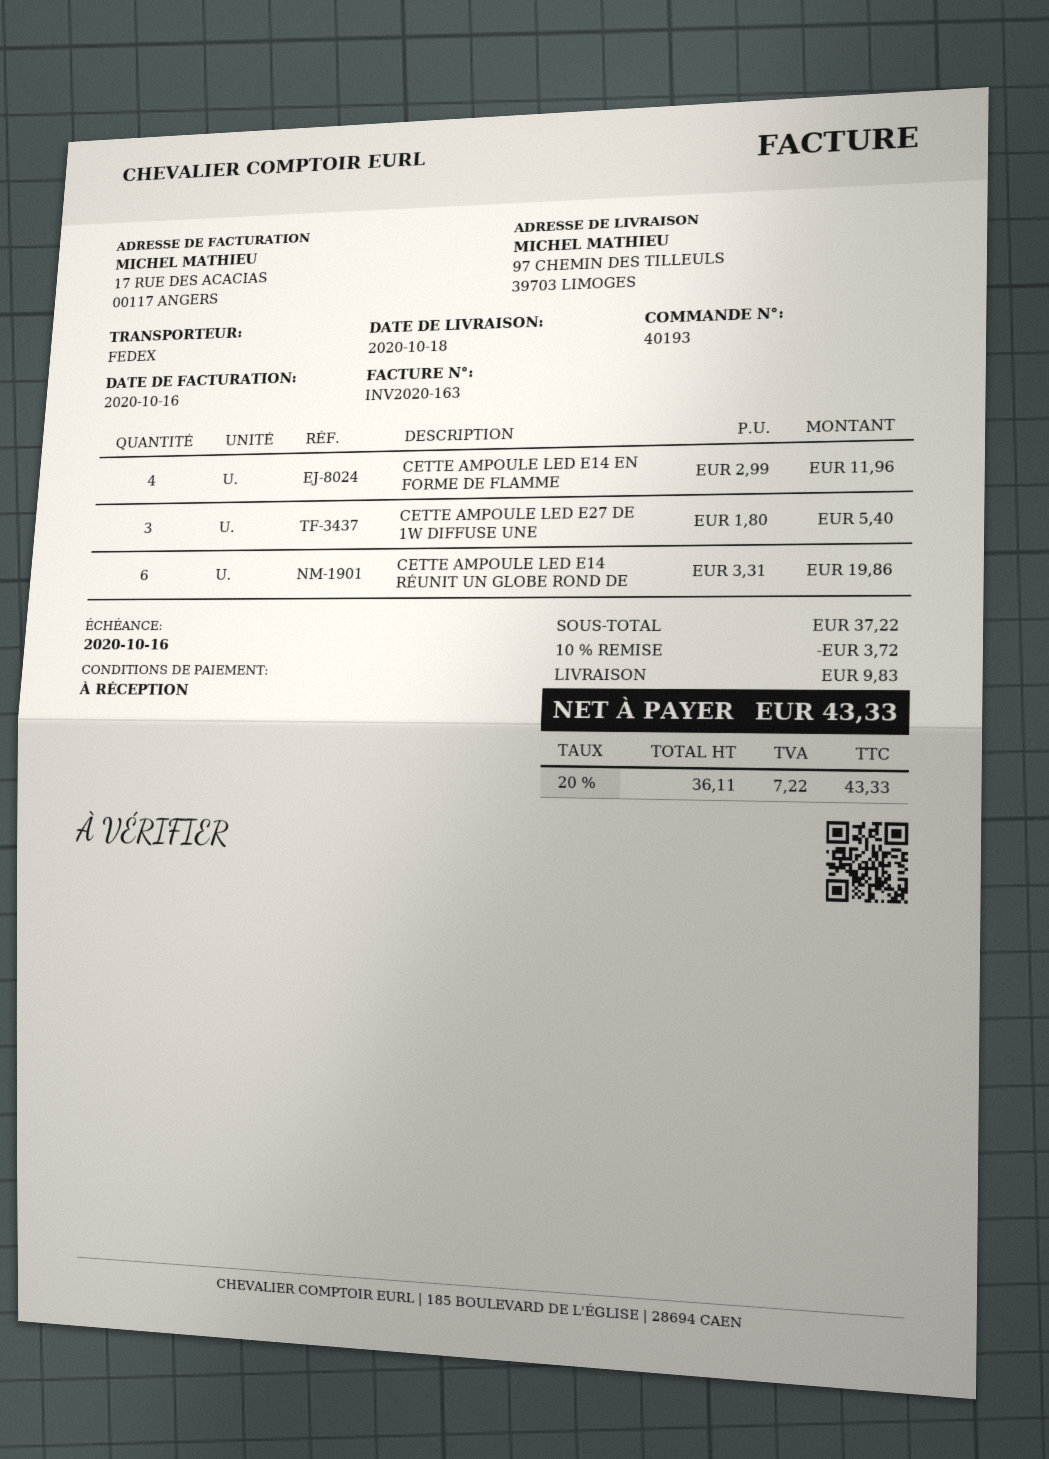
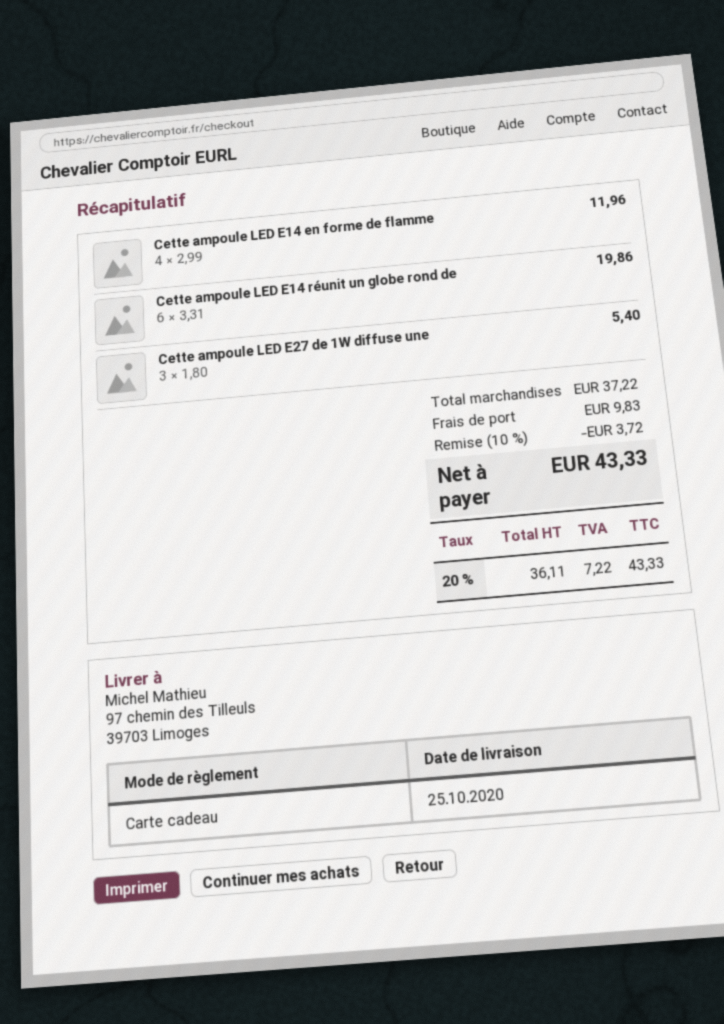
delivery date: 2020-10-18 -> 2020-10-25

